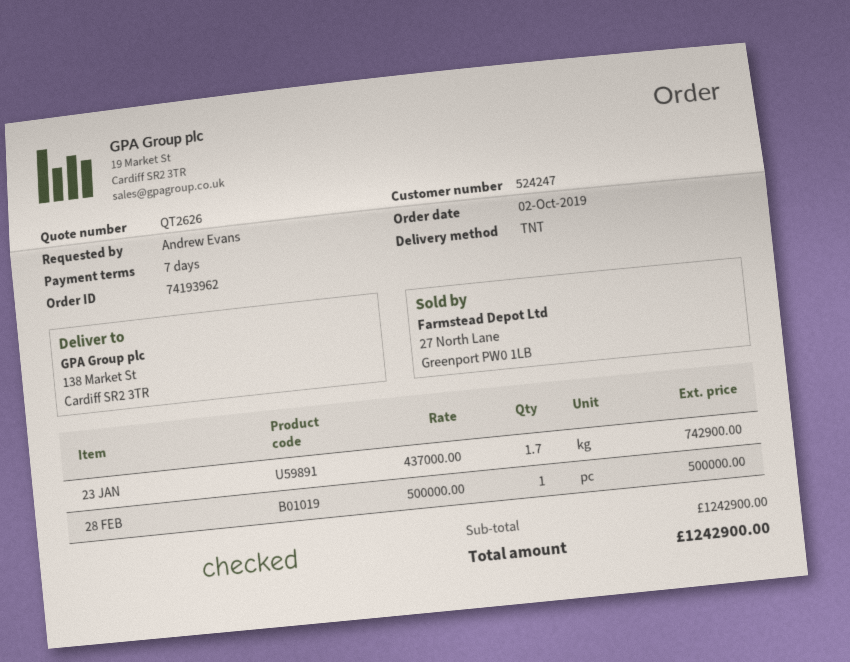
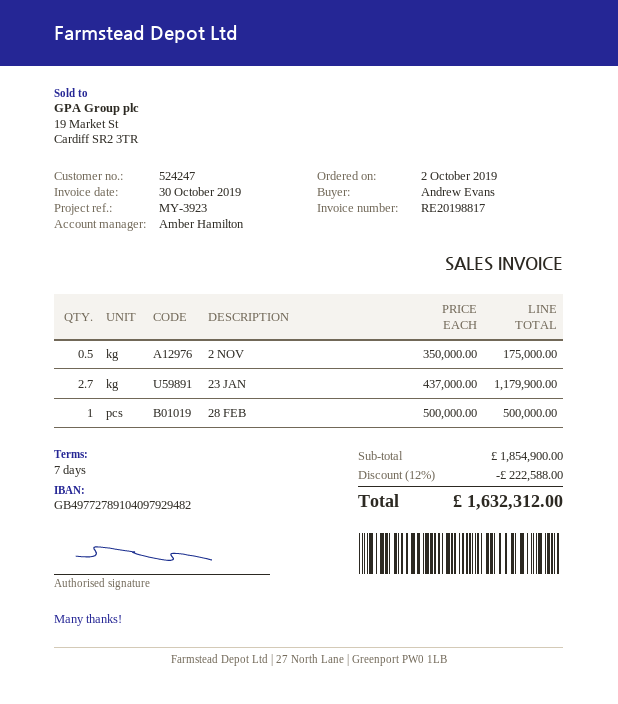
23 JAN: 1.7 x 437000.00 = 742900.00 -> 2.7 x 437000.00 = 1179900.00
2 NOV: none -> 0.5 x 350000.00 = 175000.00
subtotal: 1242900.00 -> 1854900.00
discount: none -> 12% = 222588.00
total: 1242900.00 -> 1632312.00

